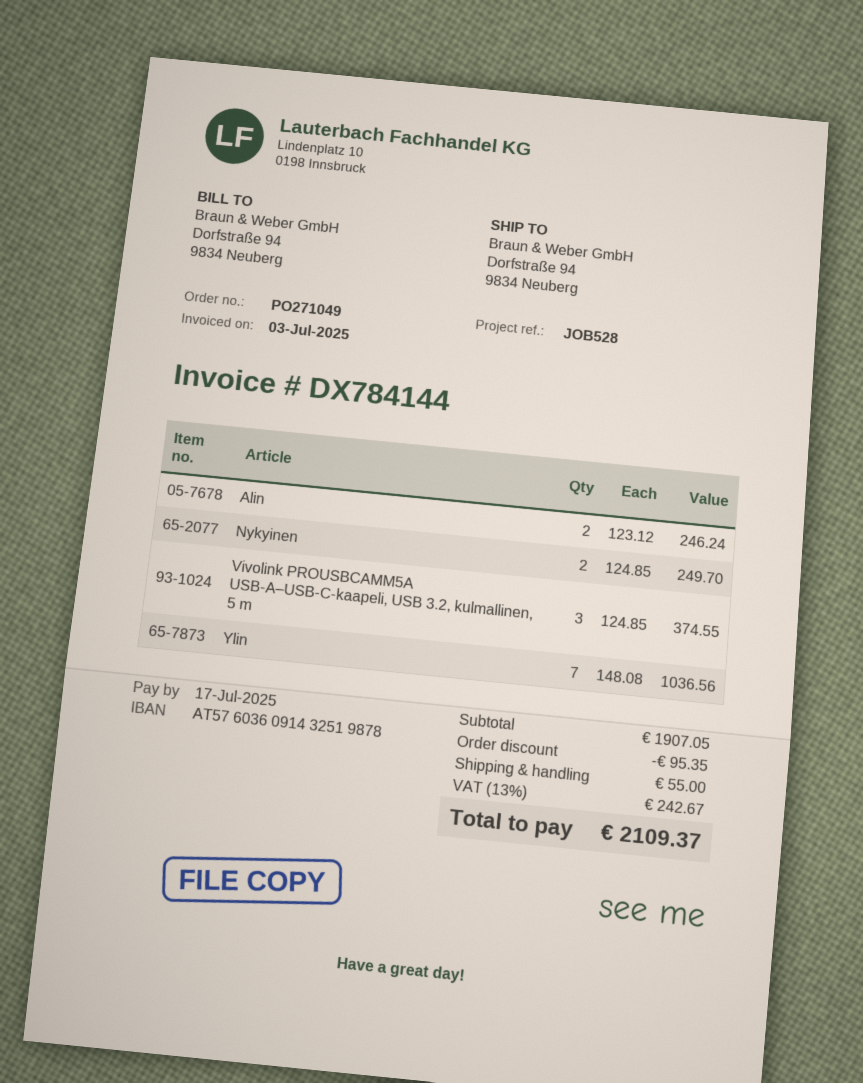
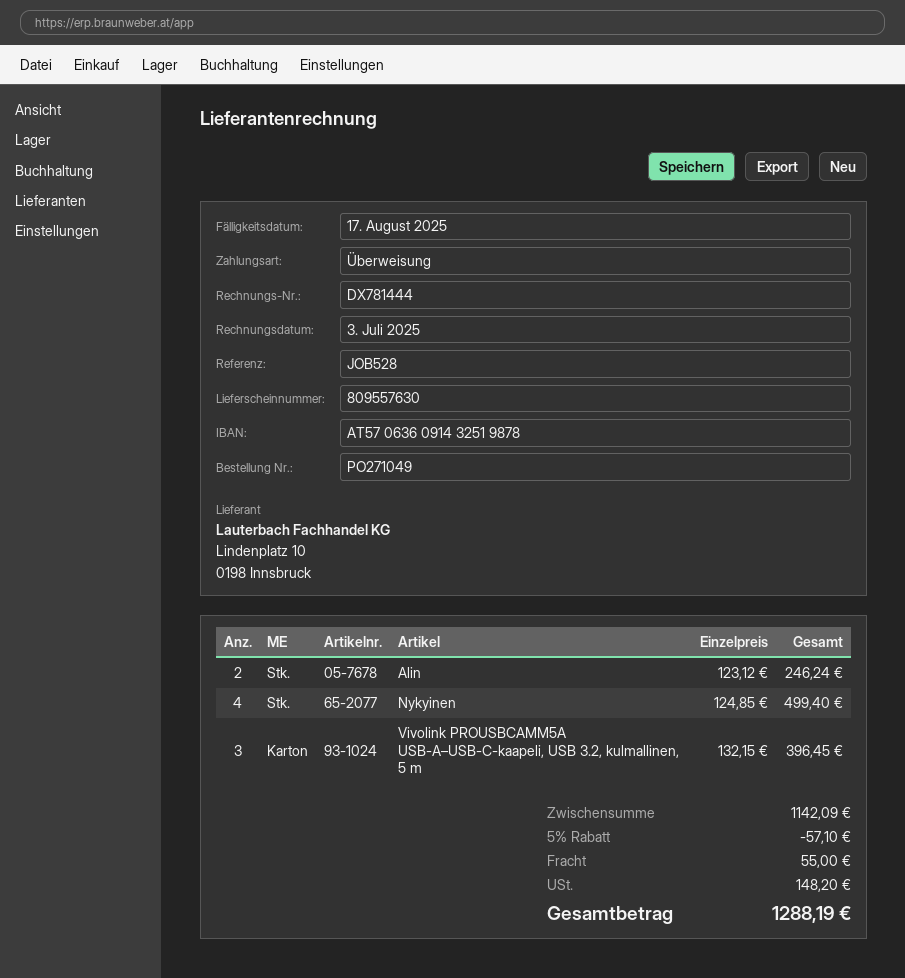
invoice number: DX784144 -> DX781444
due date: 2025-07-17 -> 2025-08-17
bank account: AT576036091432519878 -> AT570636091432519878
Nykyinen: 2 x 124.85 = 249.70 -> 4 x 124.85 = 499.40
Vivolink PROUSBCAMM5A USB-A–USB-C-kaapeli, USB 3.2, kulmallinen, 5 m: 3 x 124.85 = 374.55 -> 3 x 132.15 = 396.45
Ylin: 7 x 148.08 = 1036.56 -> none
subtotal: 1907.05 -> 1142.09
discount: 95.35 -> 57.10
tax: 242.67 -> 148.20
total: 2109.37 -> 1288.19

